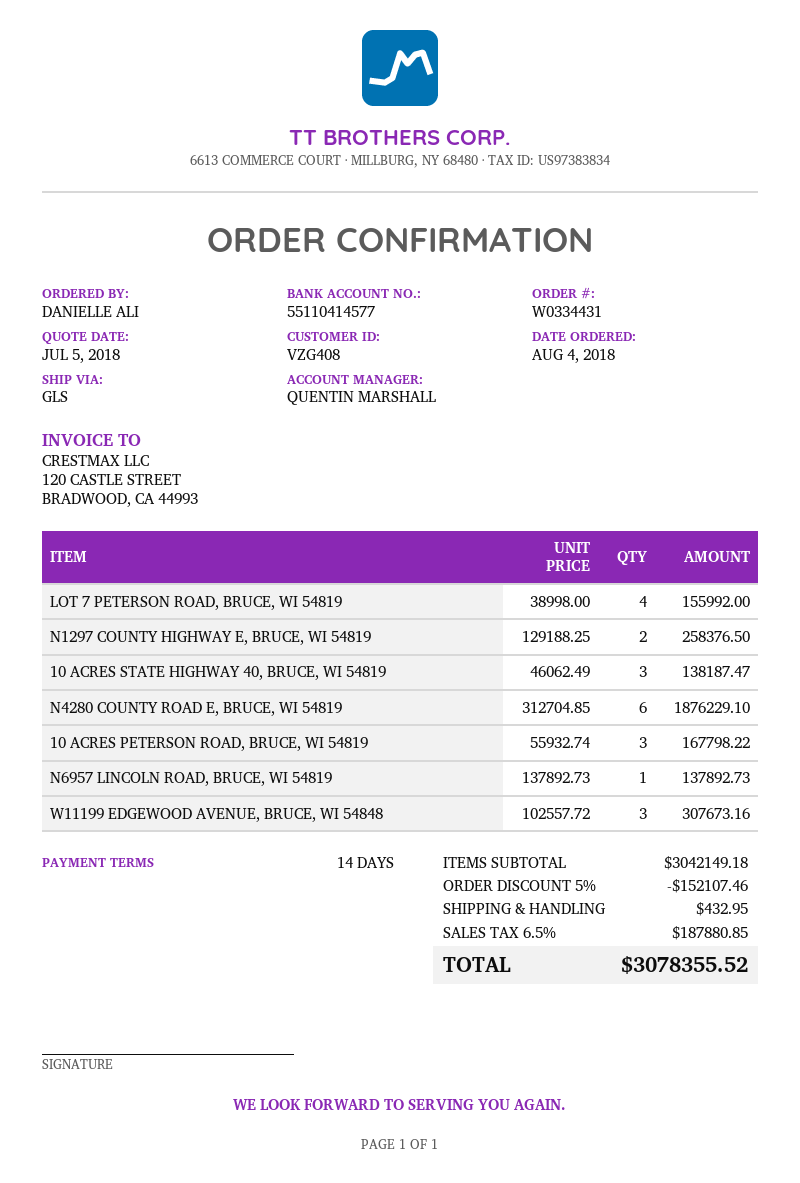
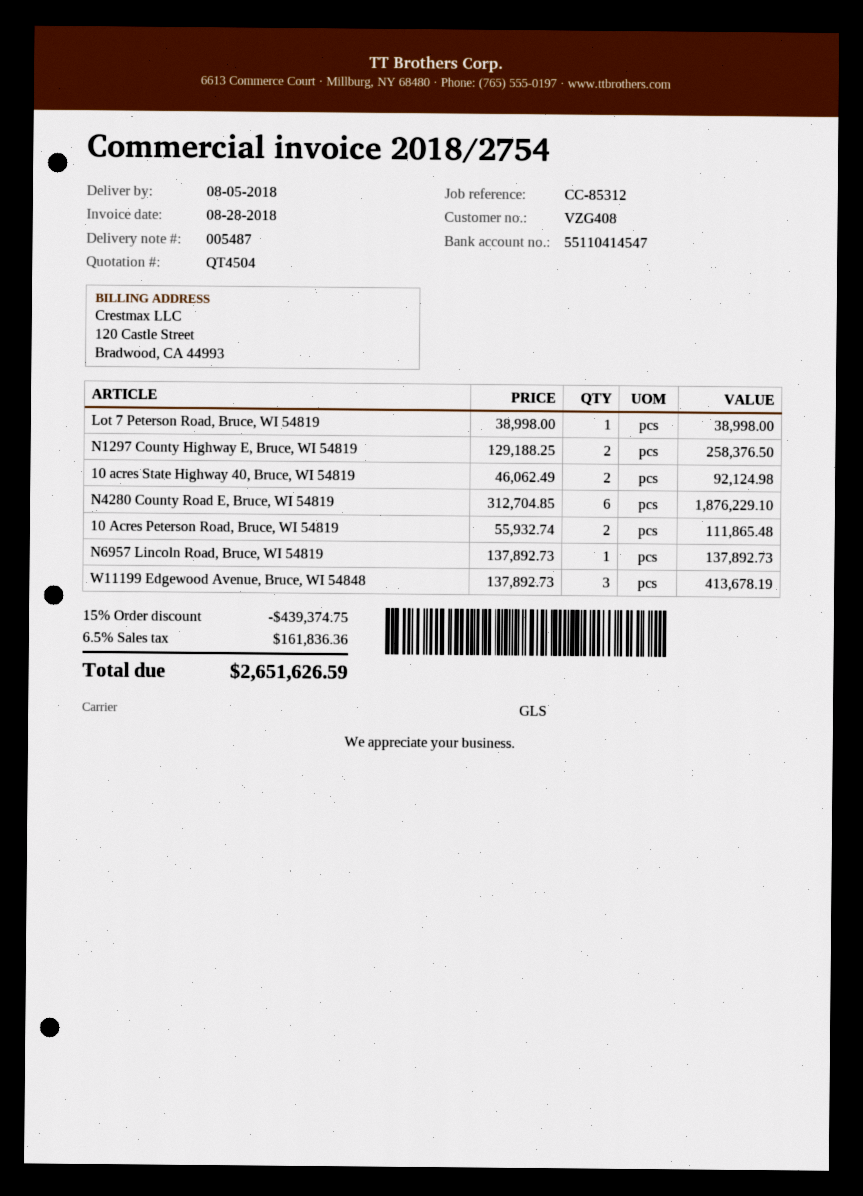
bank account: 55110414577 -> 55110414547
LOT 7 PETERSON ROAD, BRUCE, WI 54819: 4 x 38998.00 = 155992.00 -> 1 x 38998.00 = 38998.00
10 ACRES STATE HIGHWAY 40, BRUCE, WI 54819: 3 x 46062.49 = 138187.47 -> 2 x 46062.49 = 92124.98
10 ACRES PETERSON ROAD, BRUCE, WI 54819: 3 x 55932.74 = 167798.22 -> 2 x 55932.74 = 111865.48
W11199 EDGEWOOD AVENUE, BRUCE, WI 54848: 3 x 102557.72 = 307673.16 -> 3 x 137892.73 = 413678.19
discount: 5% = 152107.46 -> 15% = 439374.75
shipping: 432.95 -> none
tax: 6.5% = 187880.85 -> 6.5% = 161836.36
total: 3078355.52 -> 2651626.59

